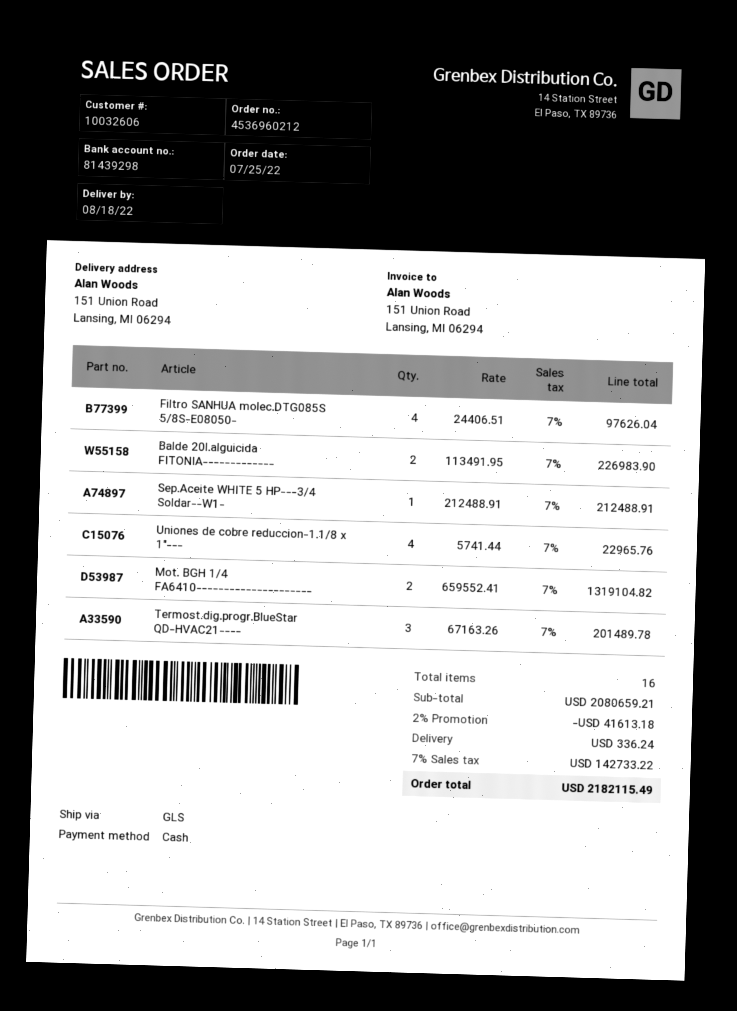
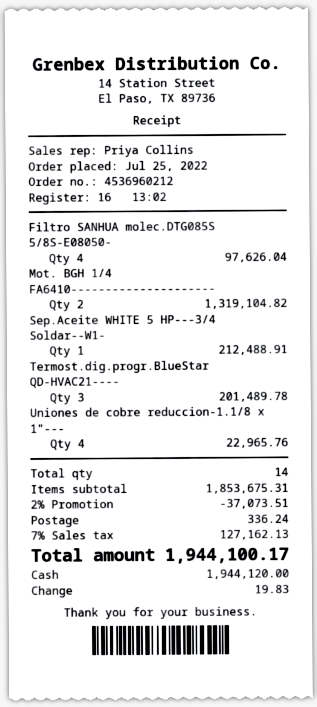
Balde 20l.alguicida FITONIA-------------: 2 for 226983.90 -> none
total quantity: 16 -> 14
subtotal: 2080659.21 -> 1853675.31
discount: 2% = 41613.18 -> 2% = 37073.51
tax: 7% = 142733.22 -> 7% = 127162.13
total: 2182115.49 -> 1944100.17

